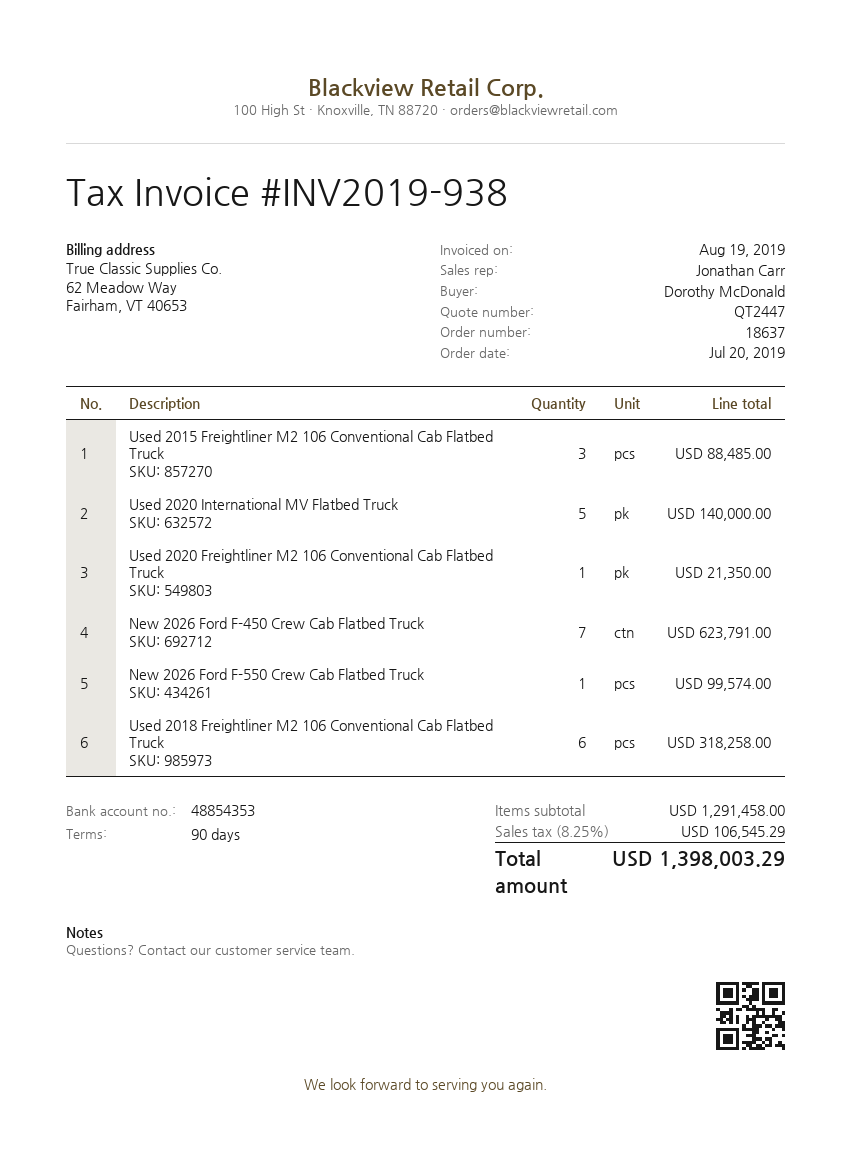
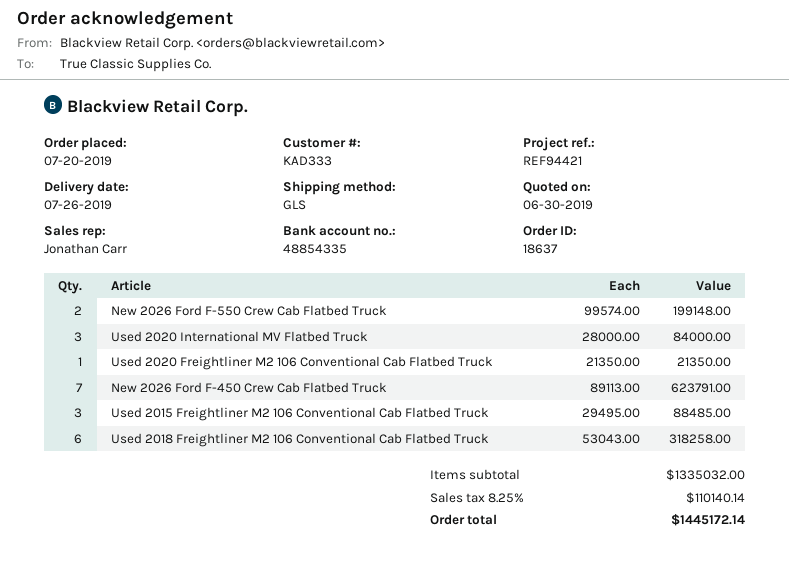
bank account: 48854353 -> 48854335
Used 2020 International MV Flatbed Truck: 5 for 140000.00 -> 3 for 84000.00
New 2026 Ford F-550 Crew Cab Flatbed Truck: 1 for 99574.00 -> 2 for 199148.00
subtotal: 1291458.00 -> 1335032.00
tax: 8.25% = 106545.29 -> 8.25% = 110140.14
total: 1398003.29 -> 1445172.14

